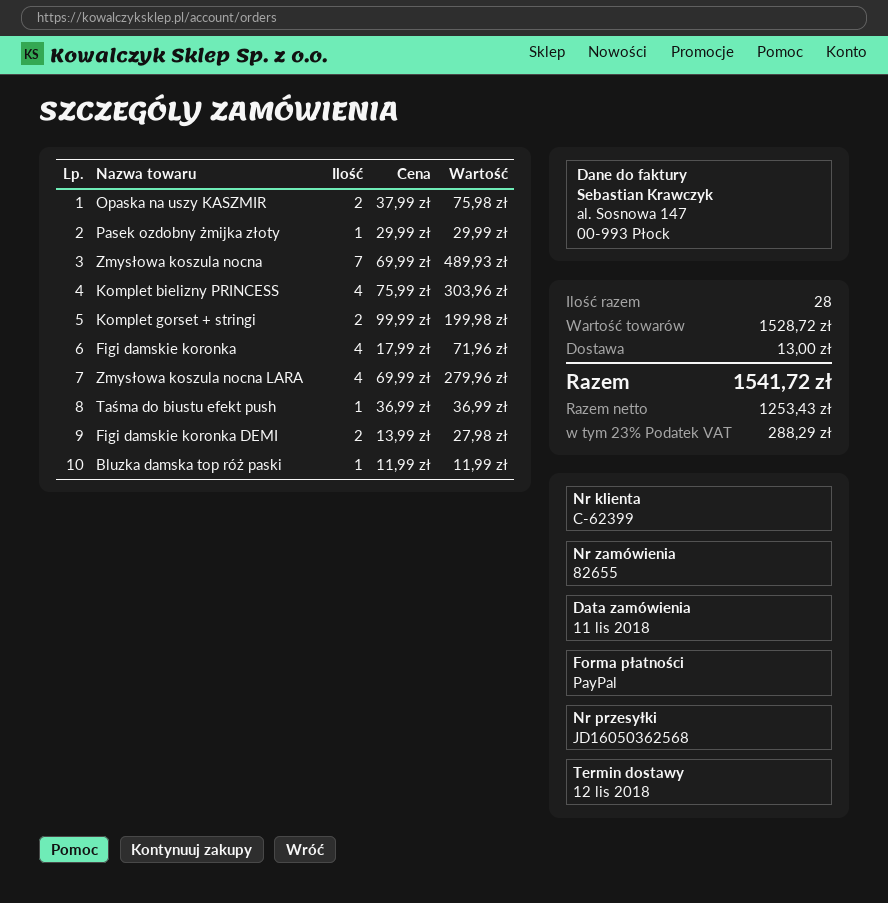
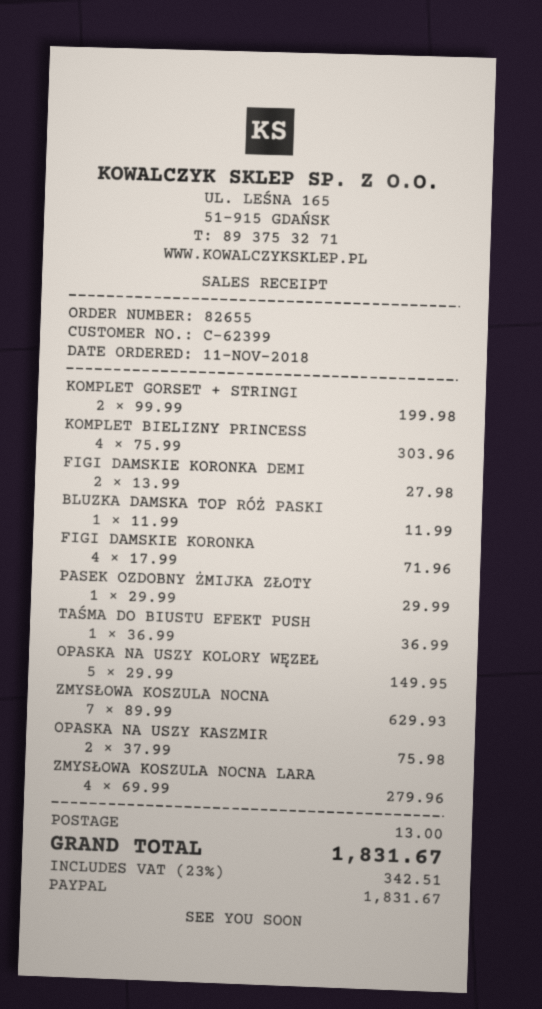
Zmysłowa koszula nocna: 7 x 69.99 = 489.93 -> 7 x 89.99 = 629.93
OPASKA NA USZY KOLORY WĘZEŁ: none -> 5 x 29.99 = 149.95
tax: 23% = 288.29 -> 23% = 342.51
total: 1541.72 -> 1831.67

